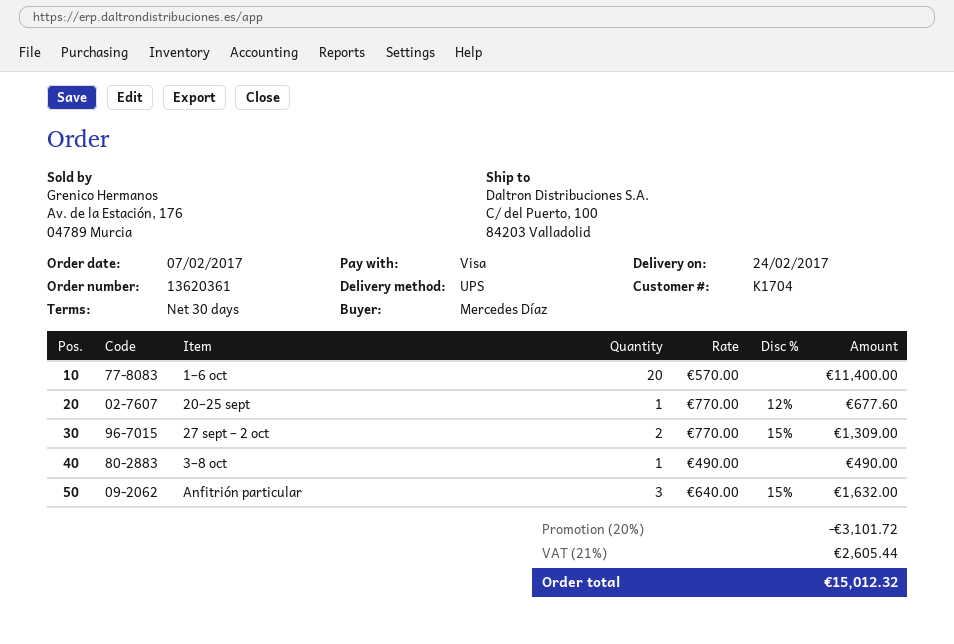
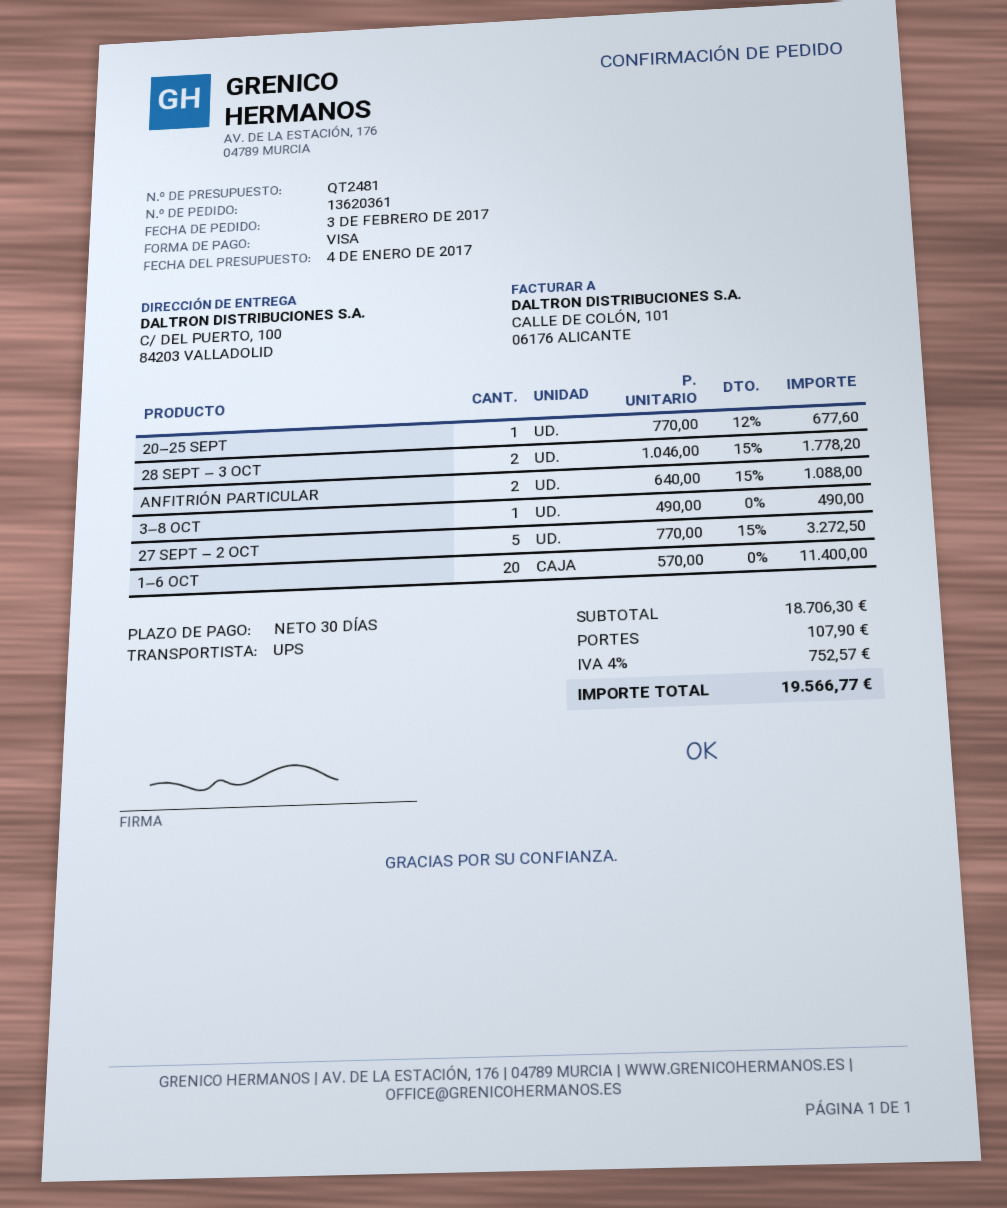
order date: 2017-02-07 -> 2017-02-03
27 sept – 2 oct: 2 x 770.00 - 15% = 1309.00 -> 5 x 770.00 - 15% = 3272.50
Anfitrión particular: 3 x 640.00 - 15% = 1632.00 -> 2 x 640.00 - 15% = 1088.00
28 SEPT – 3 OCT: none -> 2 x 1046.00 - 15% = 1778.20
discount: 20% = 3101.72 -> none
shipping: none -> 107.90
tax: 21% = 2605.44 -> 4% = 752.57
total: 15012.32 -> 19566.77

